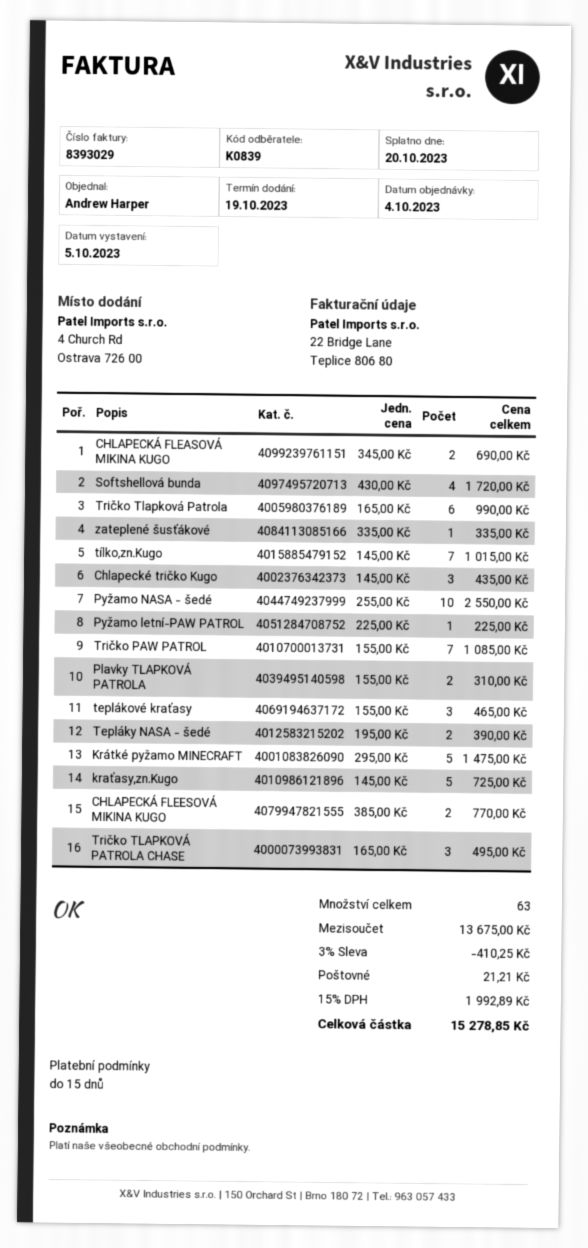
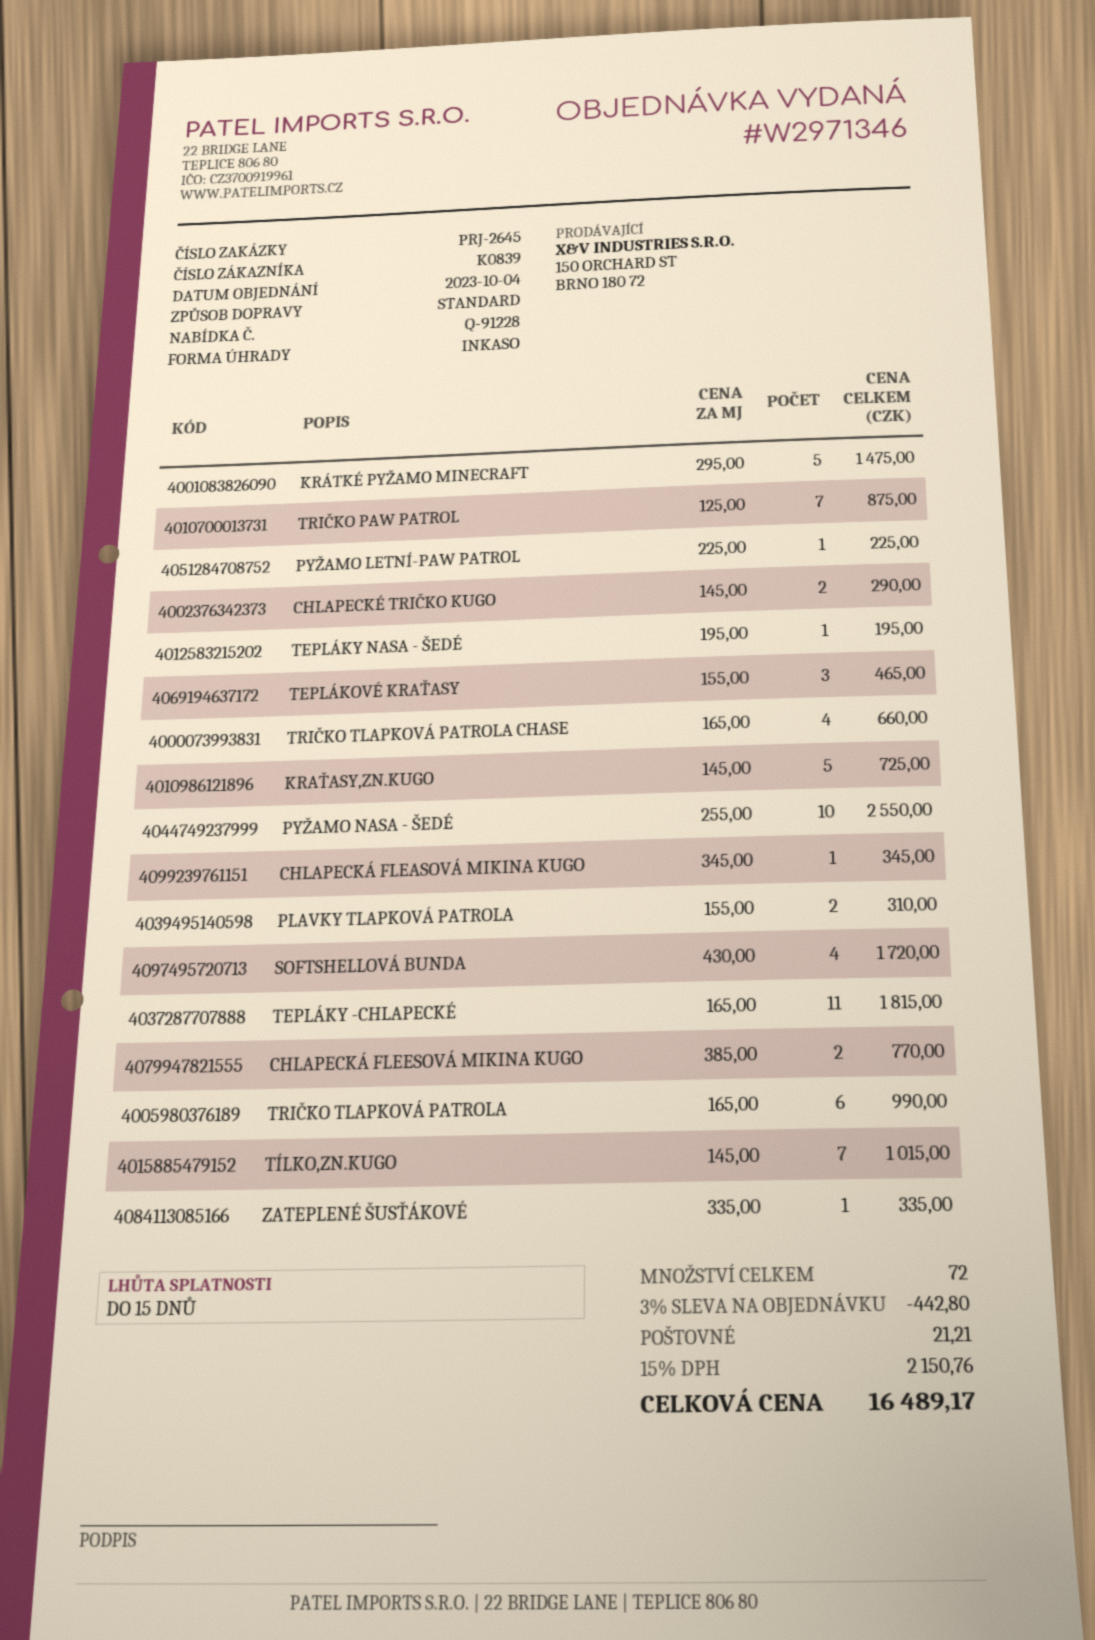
CHLAPECKÁ FLEASOVÁ MIKINA KUGO: 2 x 345.00 = 690.00 -> 1 x 345.00 = 345.00
Chlapecké tričko Kugo: 3 x 145.00 = 435.00 -> 2 x 145.00 = 290.00
Tričko PAW PATROL: 7 x 155.00 = 1085.00 -> 7 x 125.00 = 875.00
Tepláky NASA - šedé: 2 x 195.00 = 390.00 -> 1 x 195.00 = 195.00
Tričko TLAPKOVÁ PATROLA CHASE: 3 x 165.00 = 495.00 -> 4 x 165.00 = 660.00
TEPLÁKY -CHLAPECKÉ: none -> 11 x 165.00 = 1815.00
total quantity: 63 -> 72
discount: 3% = 410.25 -> 3% = 442.80
tax: 15% = 1992.89 -> 15% = 2150.76
total: 15278.85 -> 16489.17

